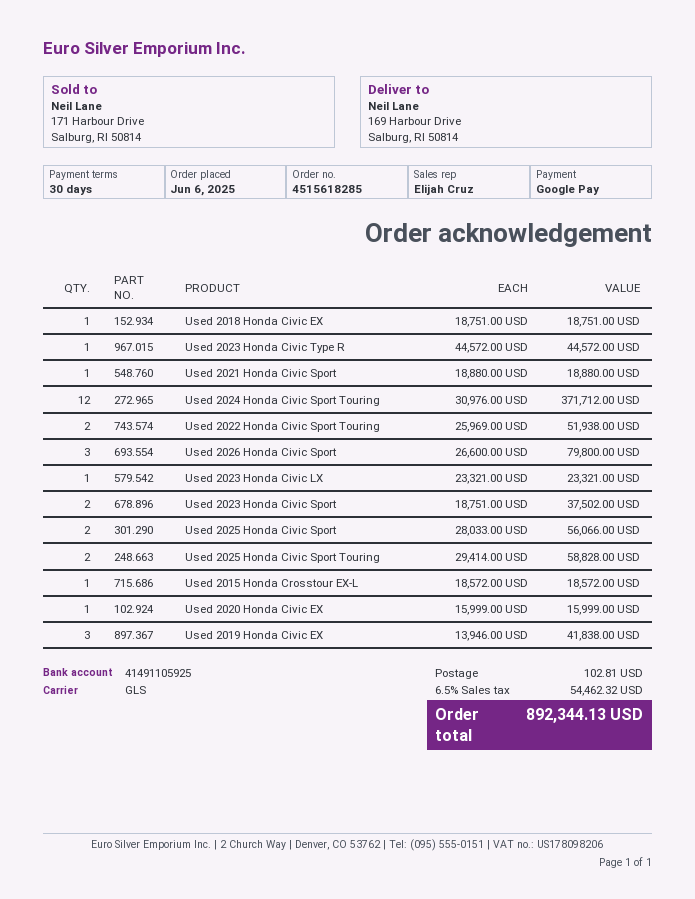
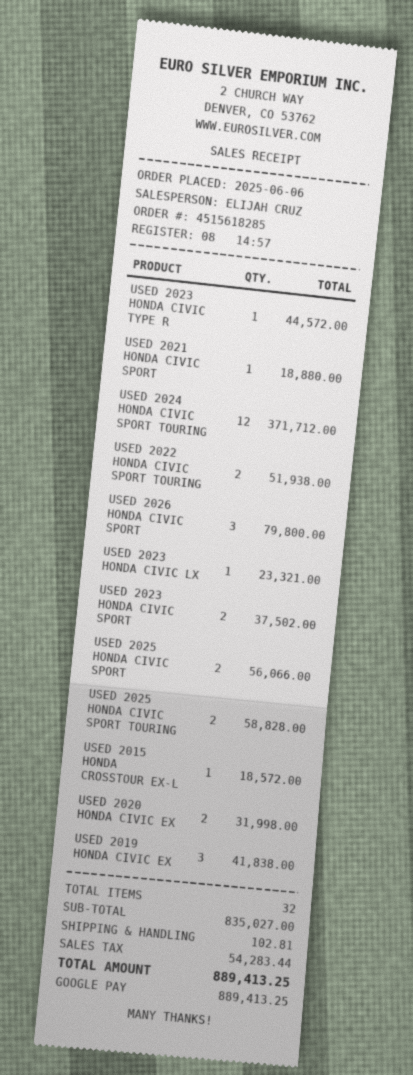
Used 2018 Honda Civic EX: 1 for 18751.00 -> none
Used 2020 Honda Civic EX: 1 for 15999.00 -> 2 for 31998.00
tax: 54462.32 -> 54283.44
total: 892344.13 -> 889413.25

